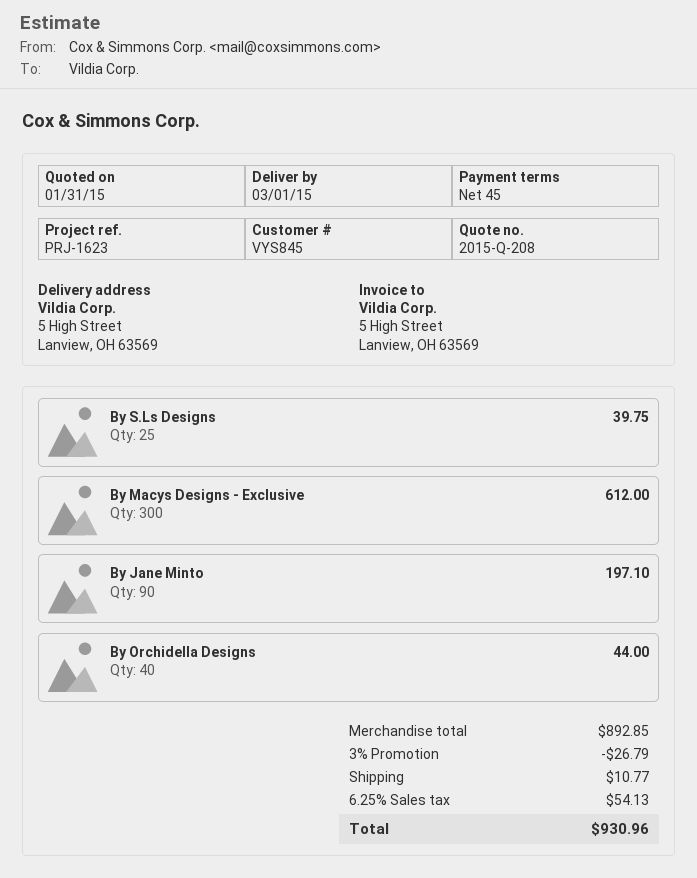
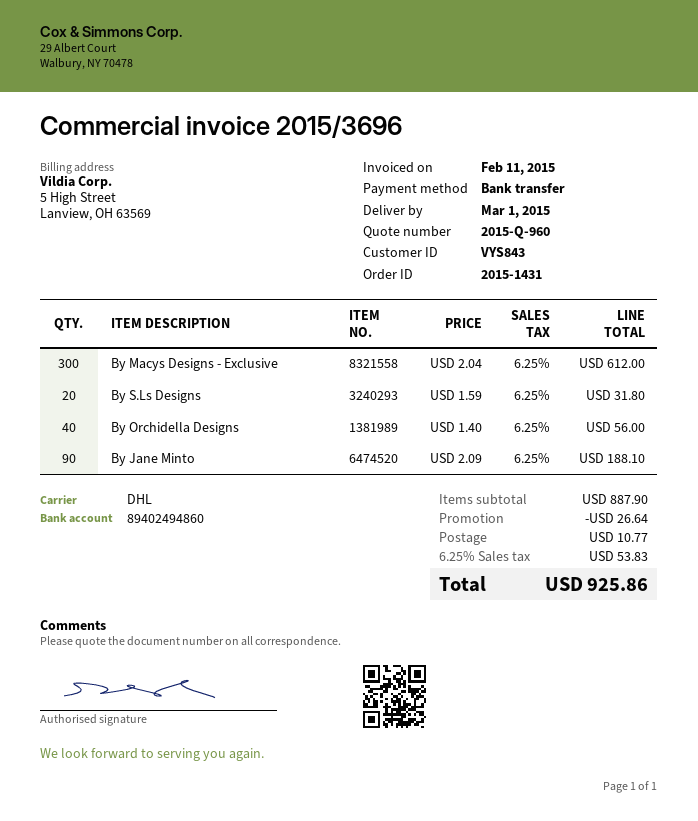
quote number: 2015-Q-208 -> 2015-Q-960
customer number: VYS845 -> VYS843
By S.Ls Designs: 25 for 39.75 -> 20 for 31.80
By Jane Minto: 90 for 197.10 -> 90 for 188.10
By Orchidella Designs: 40 for 44.00 -> 40 for 56.00
subtotal: 892.85 -> 887.90
discount: 26.79 -> 26.64
tax: 6.25% = 54.13 -> 6.25% = 53.83
total: 930.96 -> 925.86

